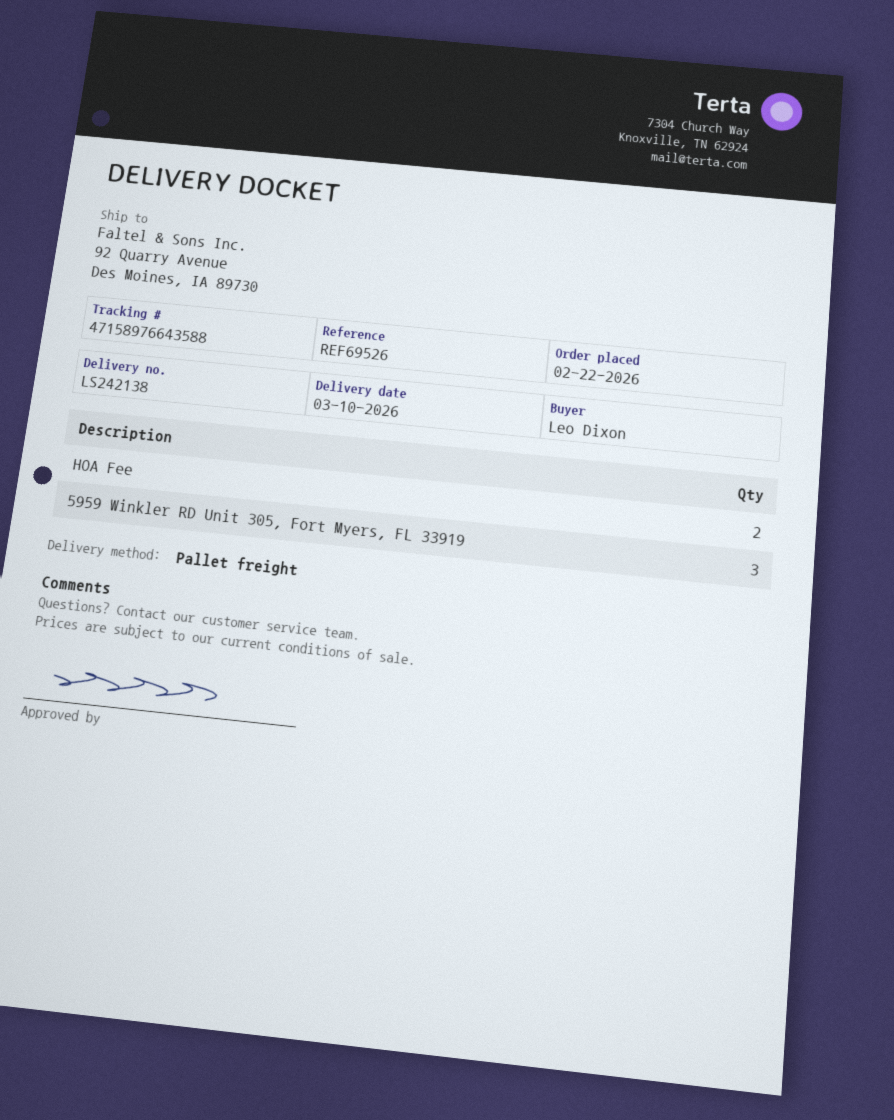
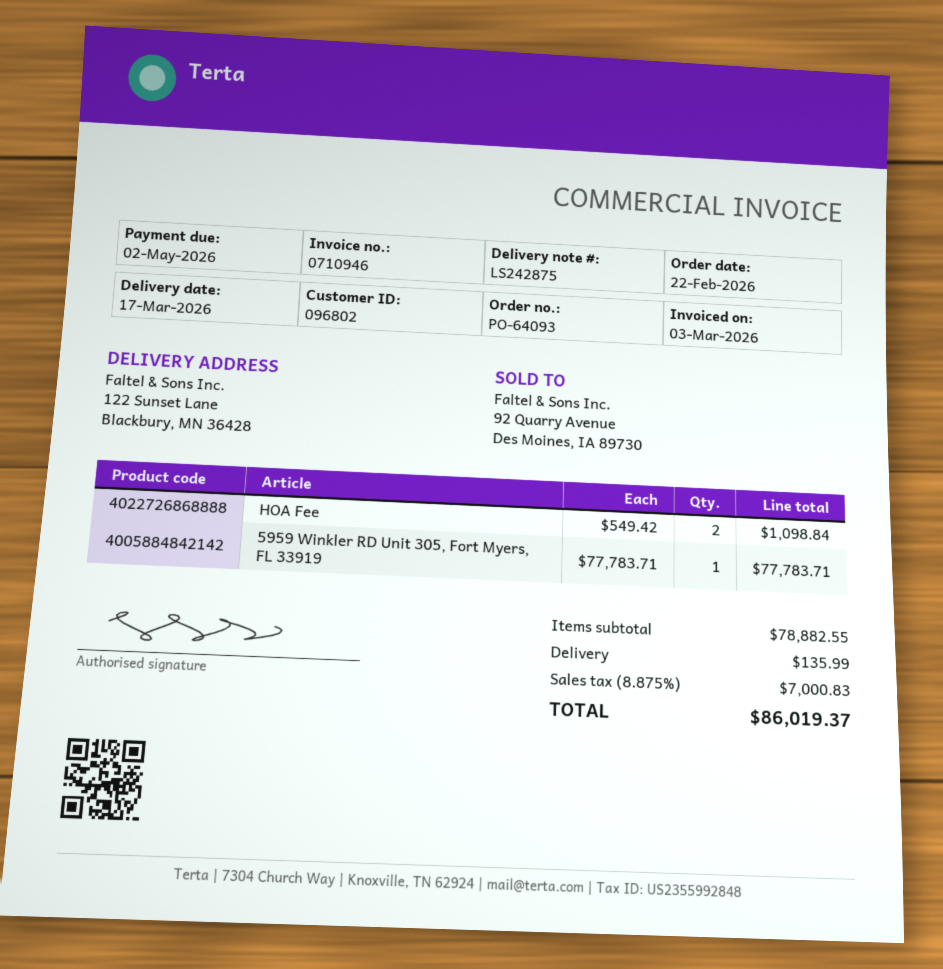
delivery note number: LS242138 -> LS242875
delivery date: 2026-03-10 -> 2026-03-17
ship to: 92 Quarry Avenue, Des Moines, IA 89730 -> 122 Sunset Lane, Blackbury, MN 36428
5959 Winkler RD Unit 305, Fort Myers, FL 33919: 3 -> 1

